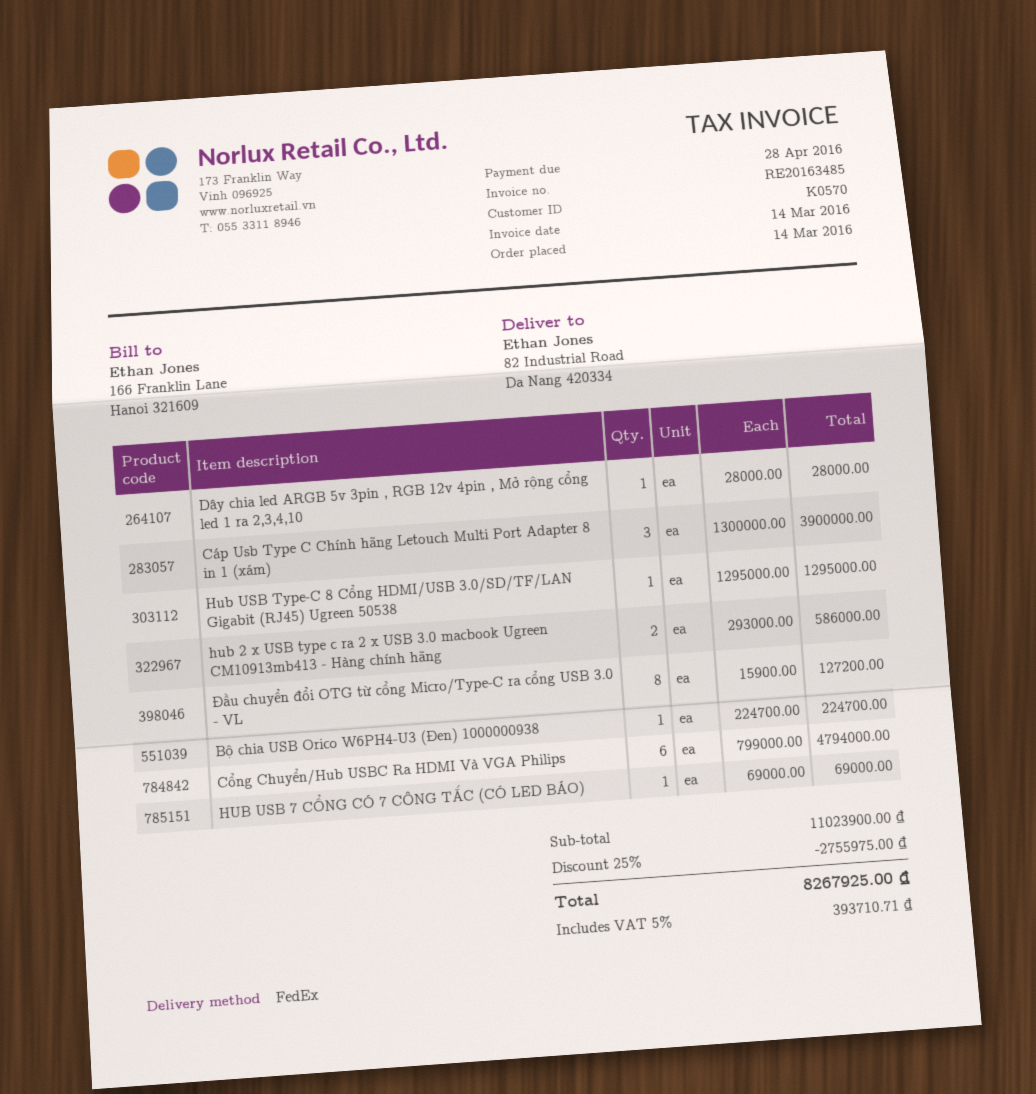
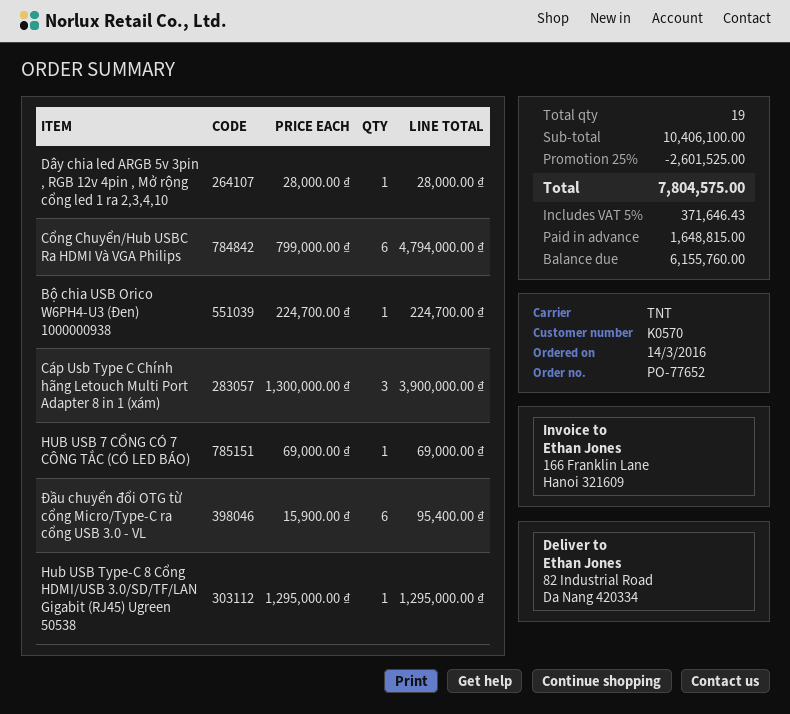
shipping method: FedEx -> TNT
hub 2 x USB type c ra 2 x USB 3.0 macbook Ugreen CM10913mb413 - Hàng chính hãng: 2 x 293000.00 = 586000.00 -> none
Đầu chuyển đổi OTG từ cổng Micro/Type-C ra cổng USB 3.0 - VL: 8 x 15900.00 = 127200.00 -> 6 x 15900.00 = 95400.00
subtotal: 11023900.00 -> 10406100.00
discount: 25% = 2755975.00 -> 25% = 2601525.00
tax: 5% = 393710.71 -> 5% = 371646.43
total: 8267925.00 -> 7804575.00

